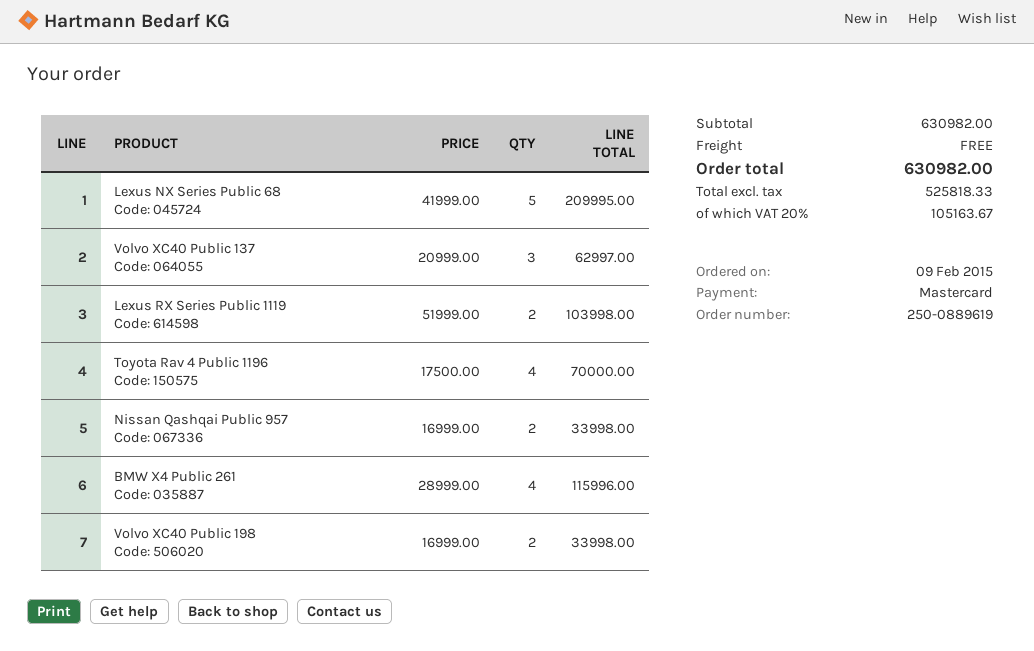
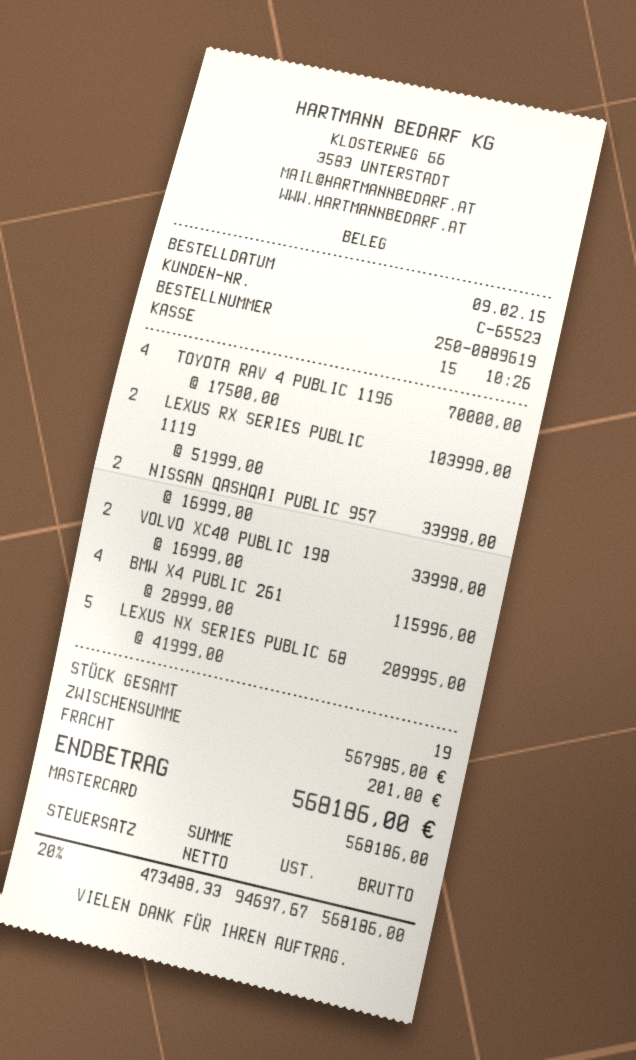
Volvo XC40 Public 137: 3 x 20999.00 = 62997.00 -> none
subtotal: 630982.00 -> 567985.00
shipping: 0.00 -> 201.00
net: 525818.33 -> 473488.33
tax: 20% = 105163.67 -> 20% = 94697.67
total: 630982.00 -> 568186.00

